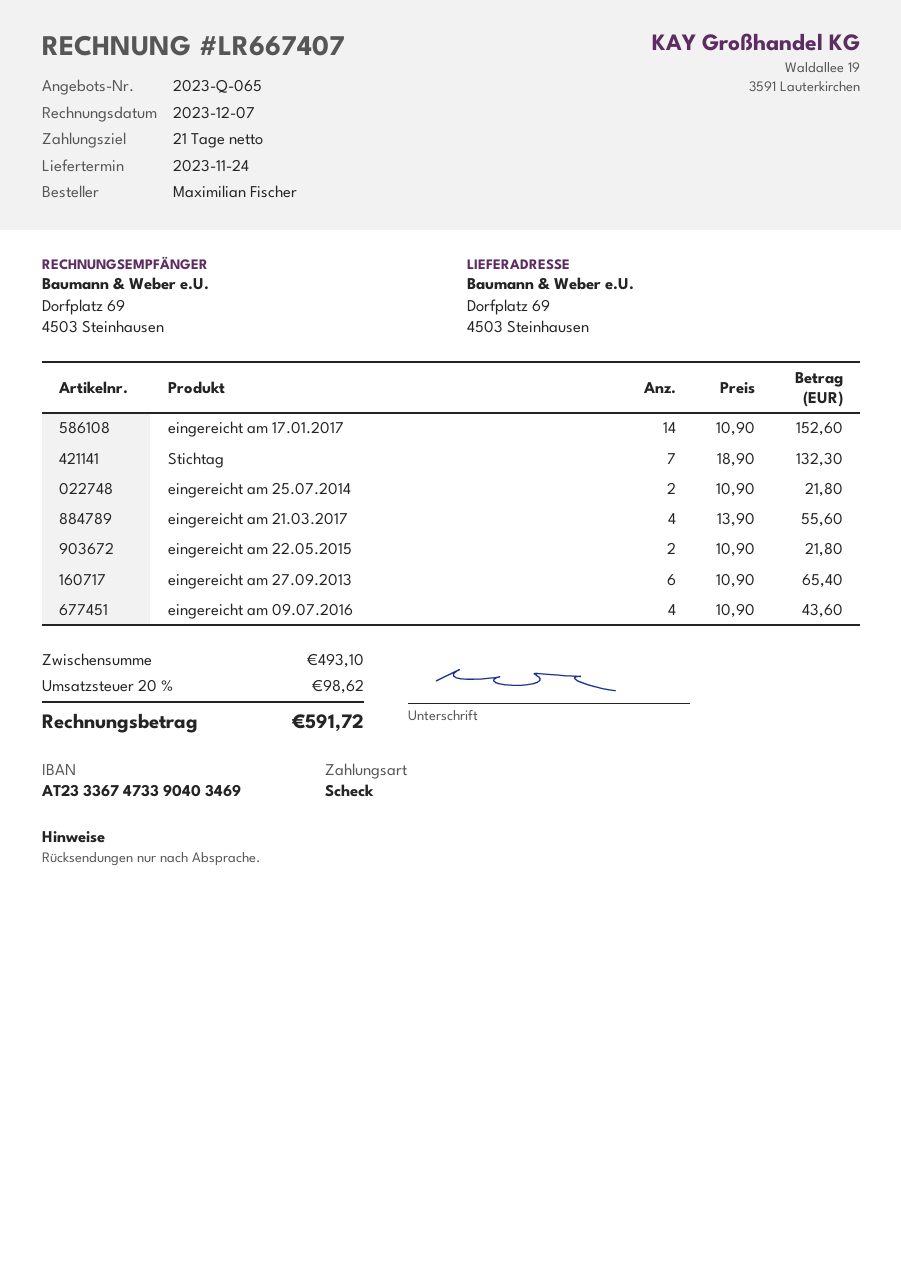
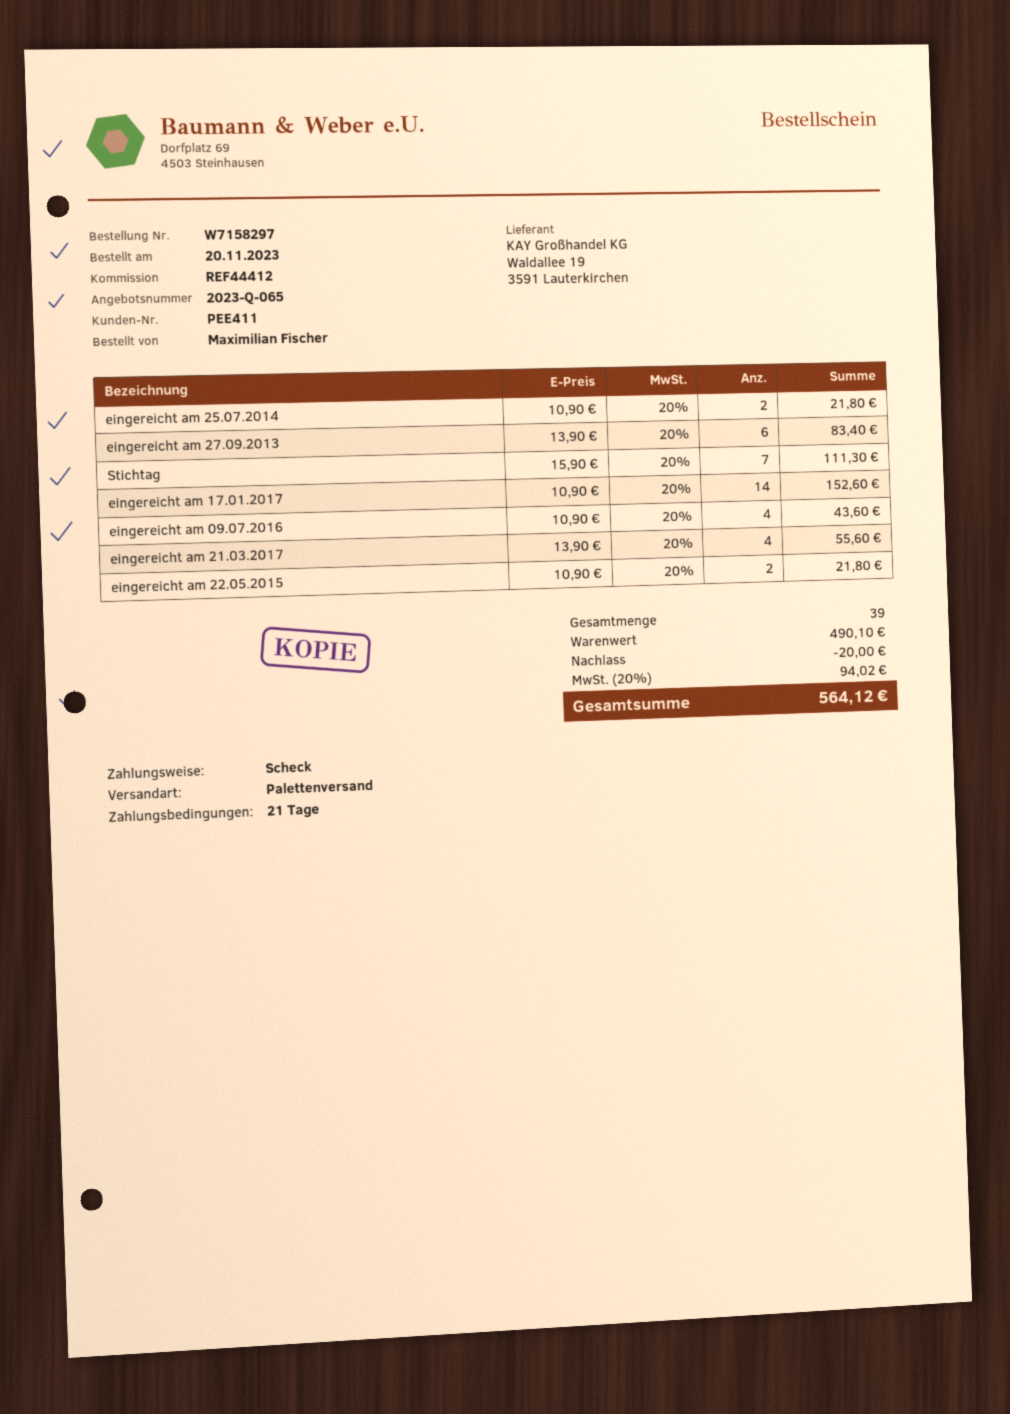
Stichtag: 7 x 18.90 = 132.30 -> 7 x 15.90 = 111.30
eingereicht am 27.09.2013: 6 x 10.90 = 65.40 -> 6 x 13.90 = 83.40
subtotal: 493.10 -> 490.10
discount: none -> 20.00
tax: 20% = 98.62 -> 20% = 94.02
total: 591.72 -> 564.12

